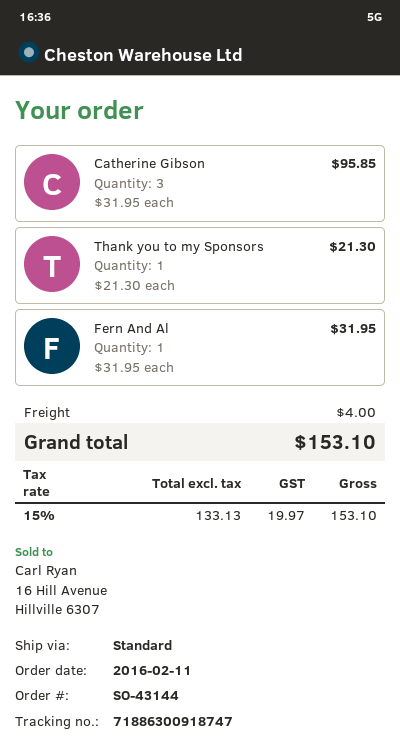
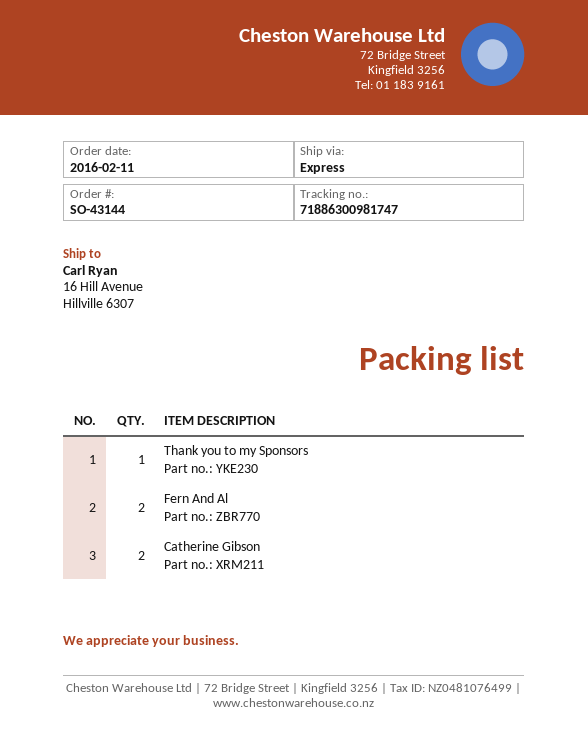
shipping method: standard -> express
tracking number: 71886300918747 -> 71886300981747
Catherine Gibson: 3 -> 2
Fern And Al: 1 -> 2

